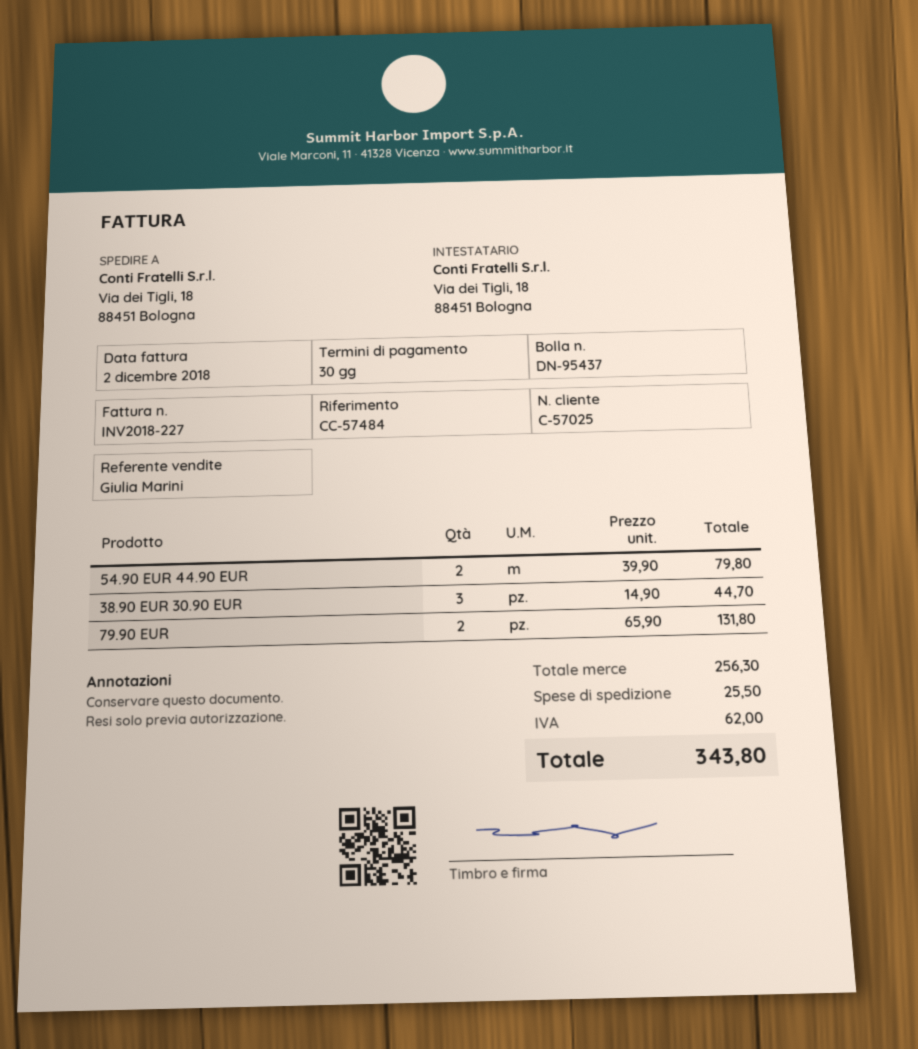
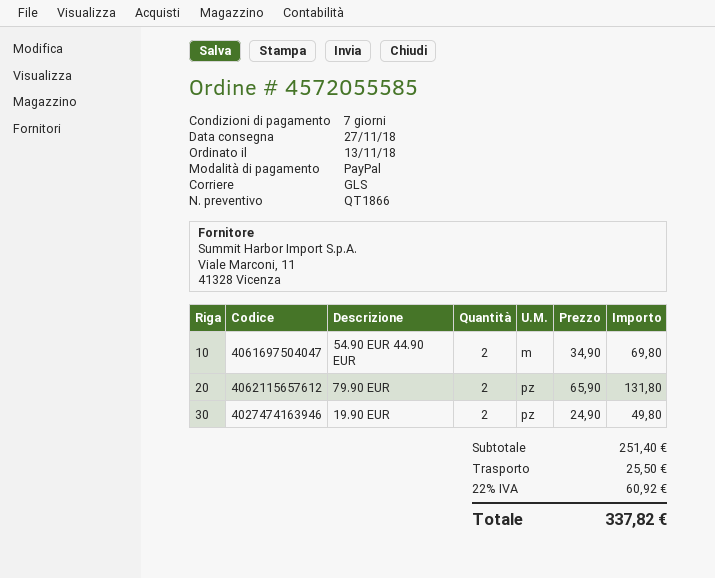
payment terms: 30 days -> 7 days
54.90 EUR 44.90 EUR: 2 x 39.90 = 79.80 -> 2 x 34.90 = 69.80
38.90 EUR 30.90 EUR: 3 x 14.90 = 44.70 -> none
19.90 EUR: none -> 2 x 24.90 = 49.80
subtotal: 256.30 -> 251.40
tax: 62.00 -> 60.92
total: 343.80 -> 337.82

